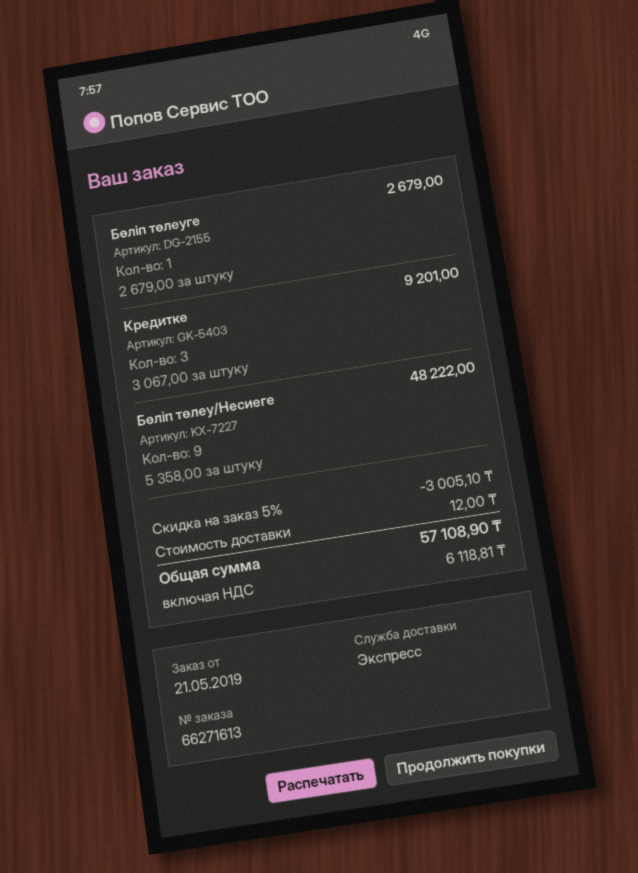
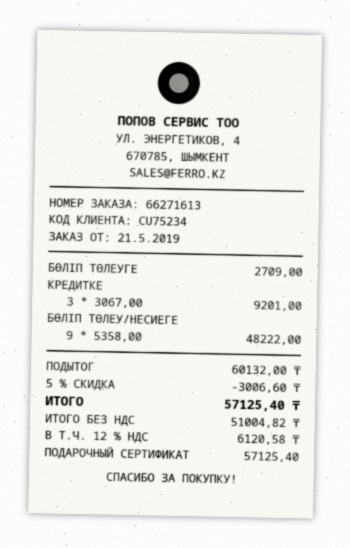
Бөліп төлеуге: 1 x 2679.00 = 2679.00 -> 1 x 2709.00 = 2709.00
discount: 5% = 3005.10 -> 5% = 3006.60
shipping: 12.00 -> none
tax: 6118.81 -> 6120.58
total: 57108.90 -> 57125.40

